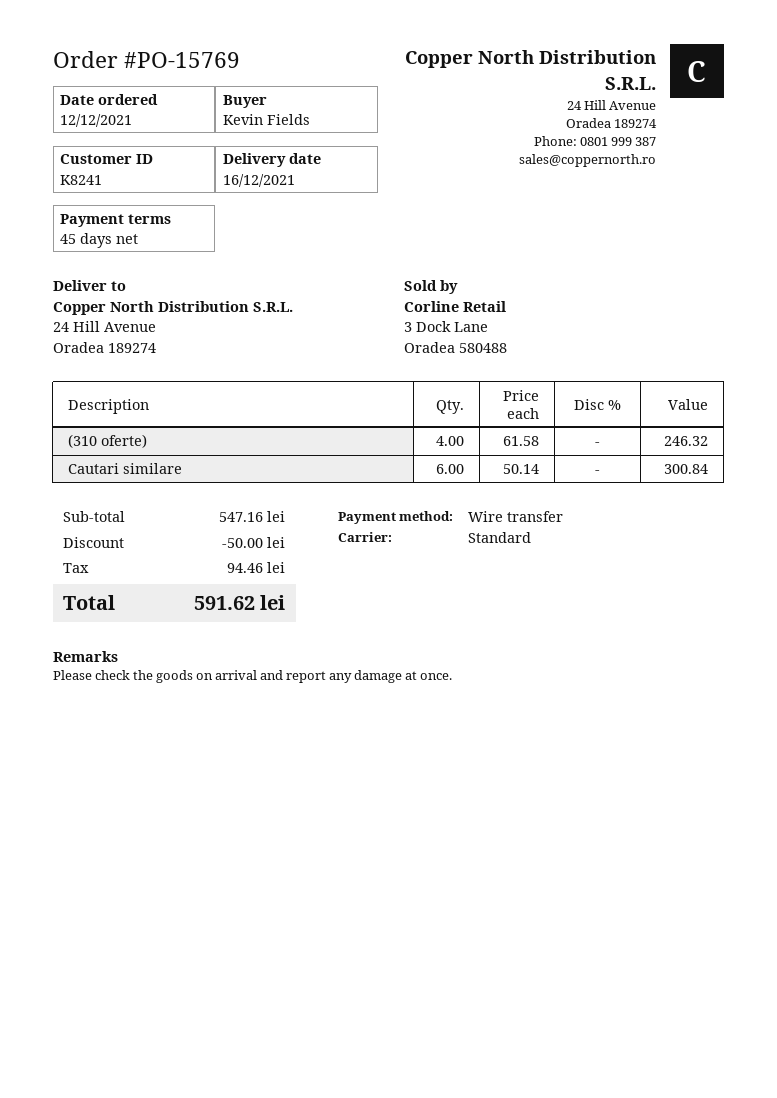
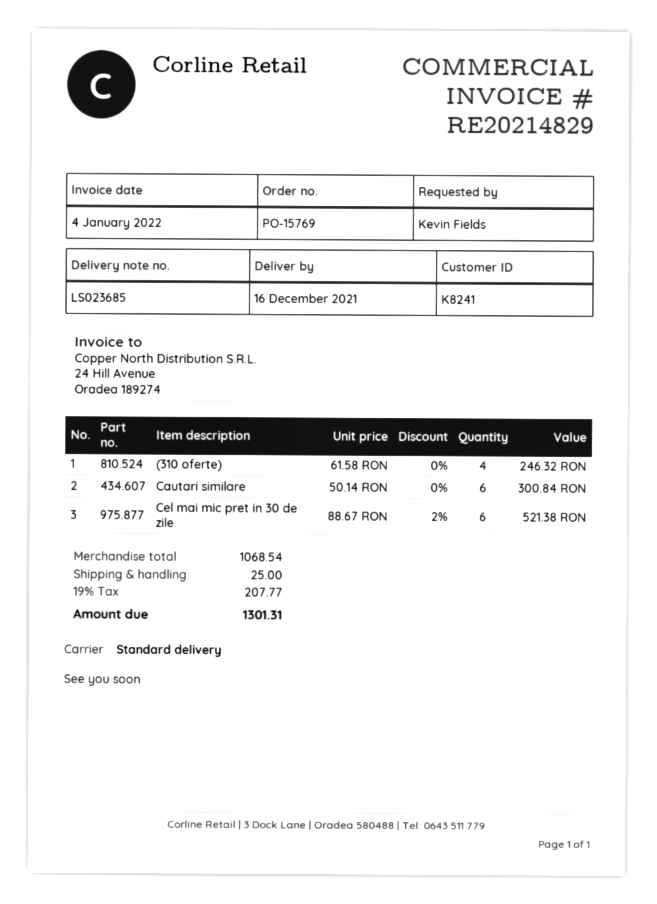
Cel mai mic pret in 30 de zile: none -> 6 x 88.67 - 2% = 521.38
subtotal: 547.16 -> 1068.54
discount: 50.00 -> none
shipping: none -> 25.00
tax: 94.46 -> 207.77
total: 591.62 -> 1301.31

